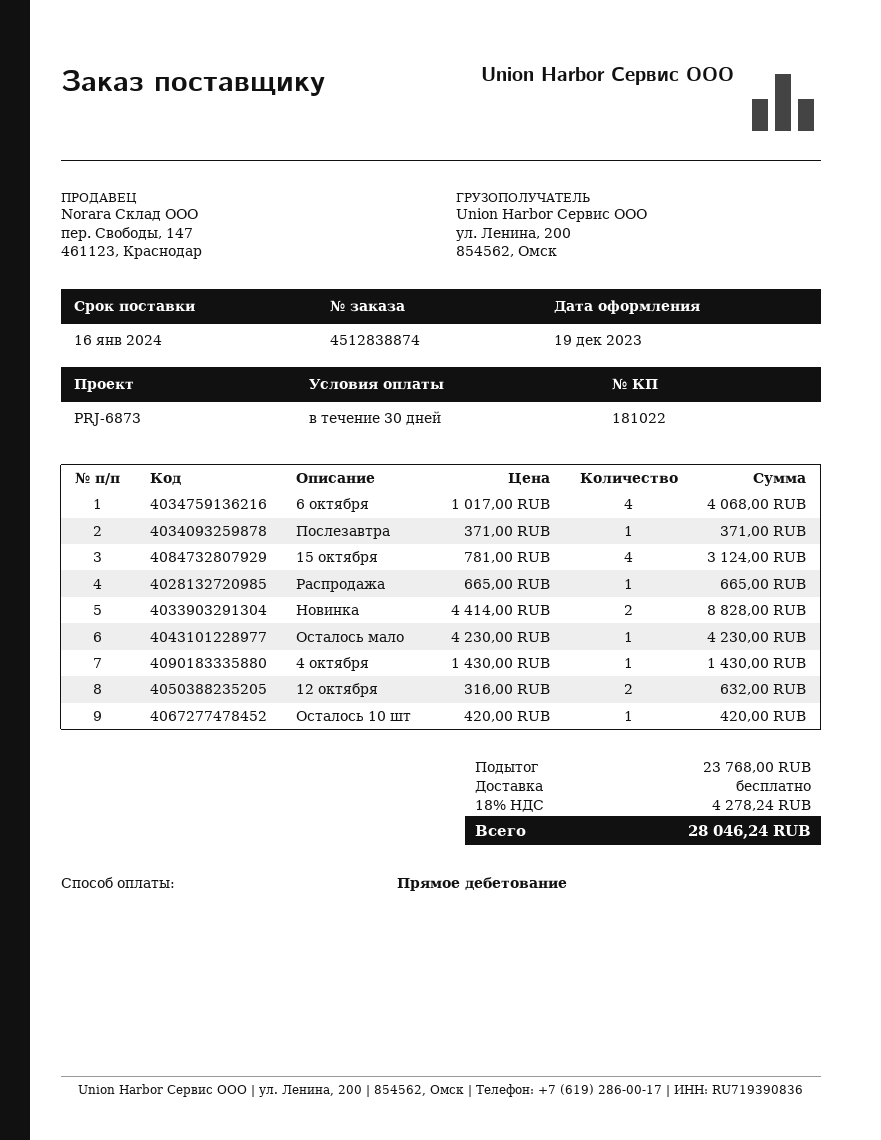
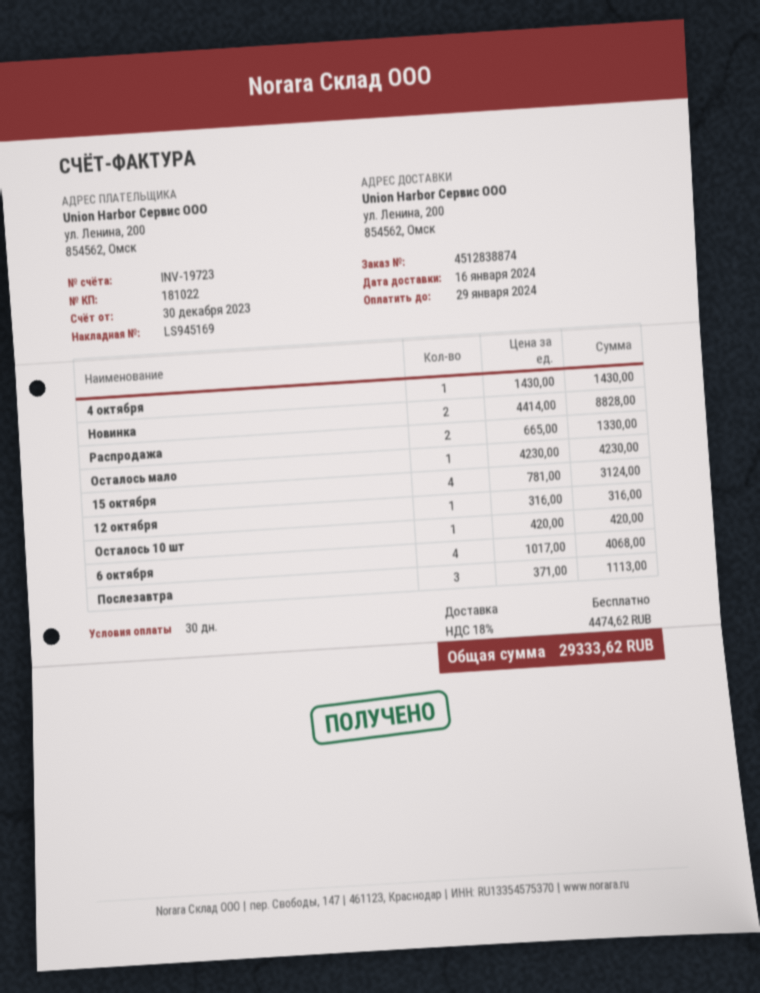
Послезавтра: 1 x 371.00 = 371.00 -> 3 x 371.00 = 1113.00
Распродажа: 1 x 665.00 = 665.00 -> 2 x 665.00 = 1330.00
12 октября: 2 x 316.00 = 632.00 -> 1 x 316.00 = 316.00
tax: 18% = 4278.24 -> 18% = 4474.62
total: 28046.24 -> 29333.62

